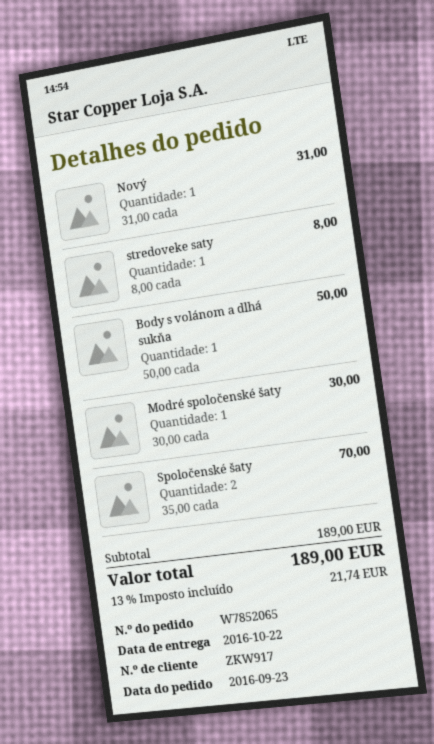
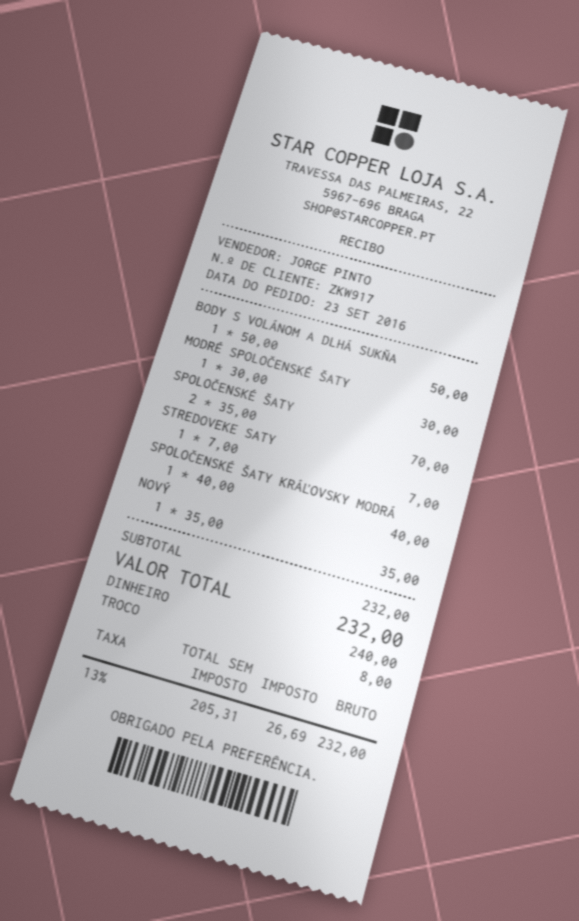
Nový: 1 x 31.00 = 31.00 -> 1 x 35.00 = 35.00
stredoveke saty: 1 x 8.00 = 8.00 -> 1 x 7.00 = 7.00
SPOLOČENSKÉ ŠATY KRÁĽOVSKY MODRÁ: none -> 1 x 40.00 = 40.00
subtotal: 189.00 -> 232.00
tax: 13% = 21.74 -> 13% = 26.69
total: 189.00 -> 232.00

